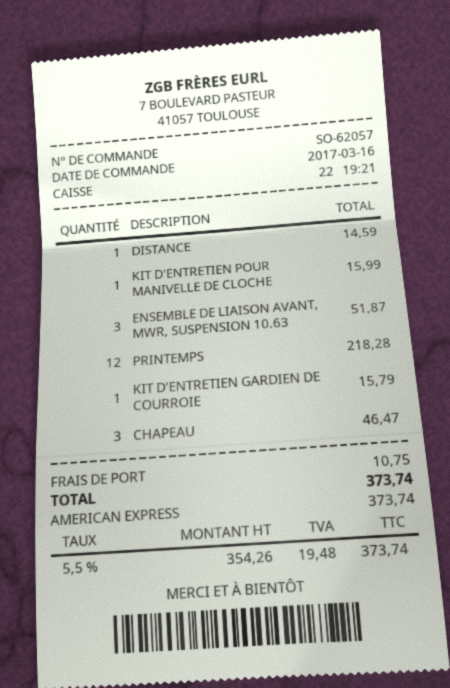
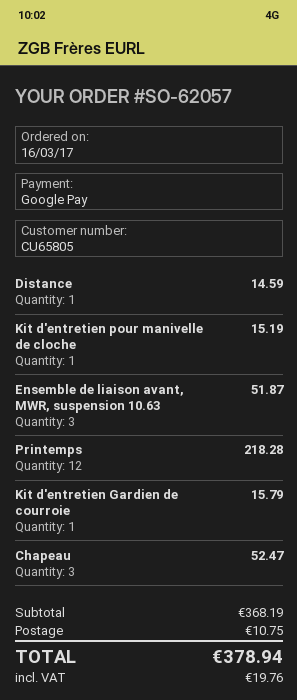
payment method: American Express -> Google Pay
KIT D'ENTRETIEN POUR MANIVELLE DE CLOCHE: 1 for 15.99 -> 1 for 15.19
CHAPEAU: 3 for 46.47 -> 3 for 52.47
tax: 19.48 -> 19.76
total: 373.74 -> 378.94

